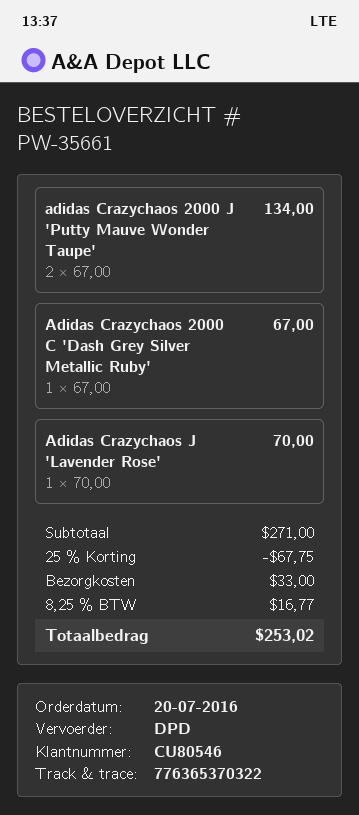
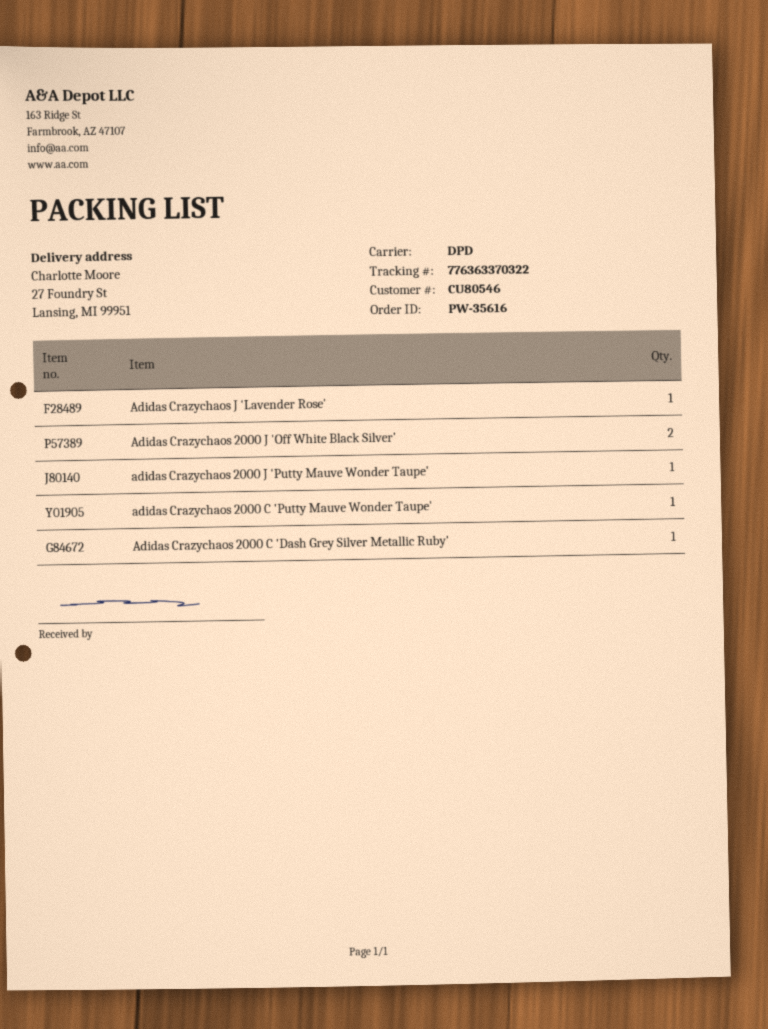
order number: PW-35661 -> PW-35616
tracking number: 776365370322 -> 776363370322
adidas Crazychaos 2000 J 'Putty Mauve Wonder Taupe': 2 -> 1
Adidas Crazychaos 2000 J 'Off White Black Silver': none -> 2
adidas Crazychaos 2000 C 'Putty Mauve Wonder Taupe': none -> 1

